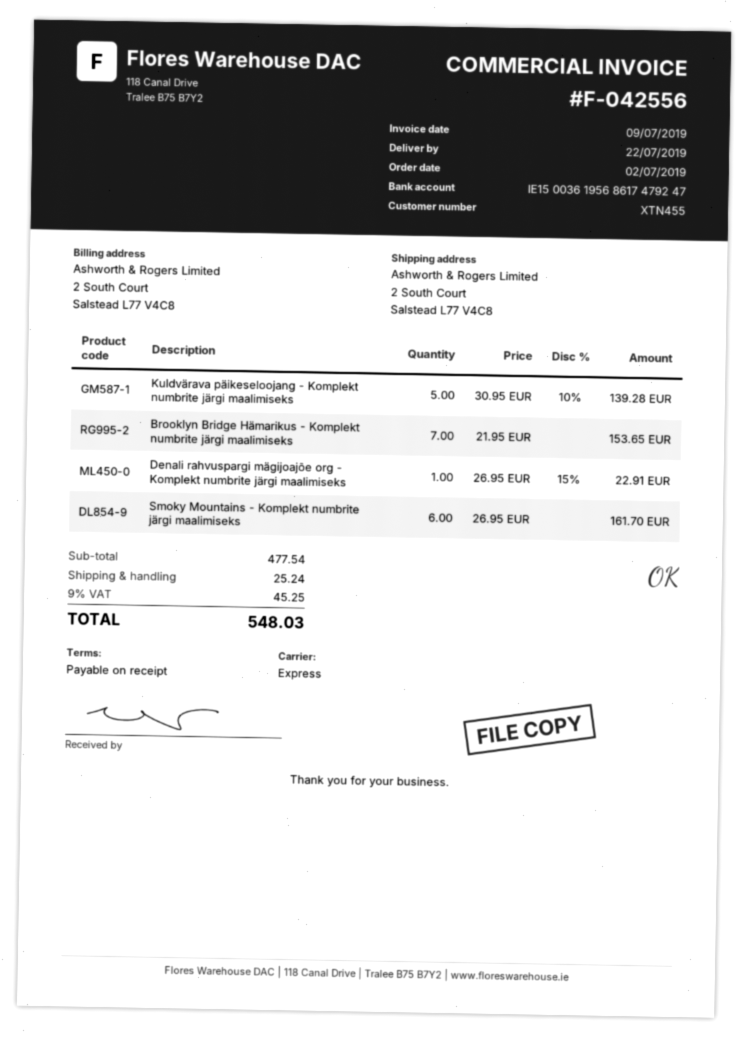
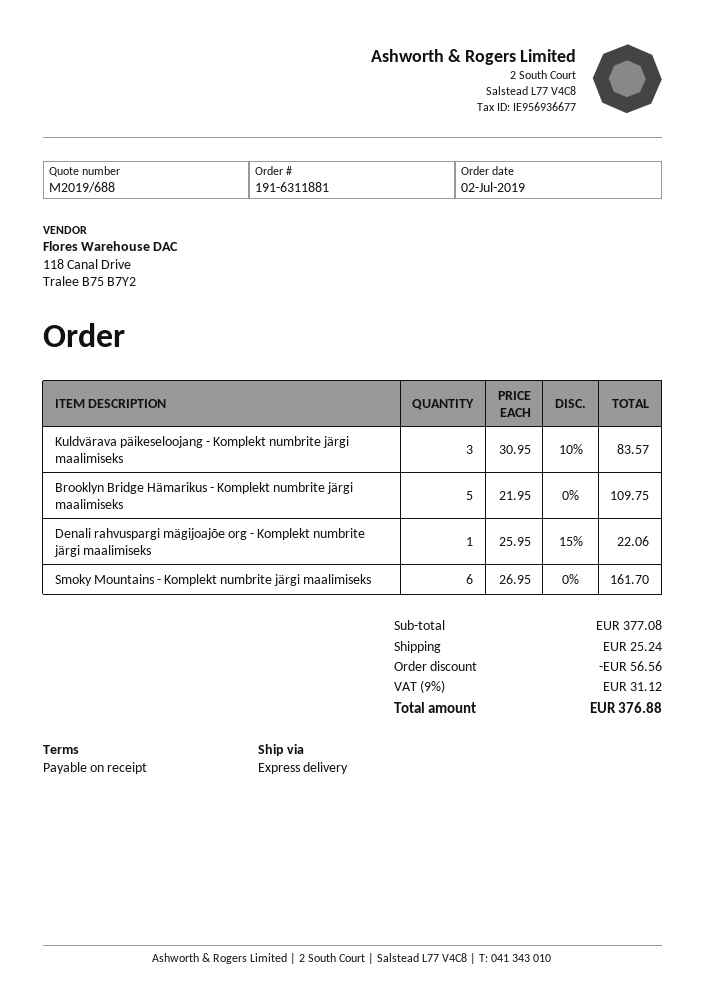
Kuldvärava päikeseloojang - Komplekt numbrite järgi maalimiseks: 5 x 30.95 - 10% = 139.28 -> 3 x 30.95 - 10% = 83.57
Brooklyn Bridge Hämarikus - Komplekt numbrite järgi maalimiseks: 7 x 21.95 = 153.65 -> 5 x 21.95 = 109.75
Denali rahvuspargi mägijoajõe org - Komplekt numbrite järgi maalimiseks: 1 x 26.95 - 15% = 22.91 -> 1 x 25.95 - 15% = 22.06
subtotal: 477.54 -> 377.08
discount: none -> 56.56
tax: 9% = 45.25 -> 9% = 31.12
total: 548.03 -> 376.88

